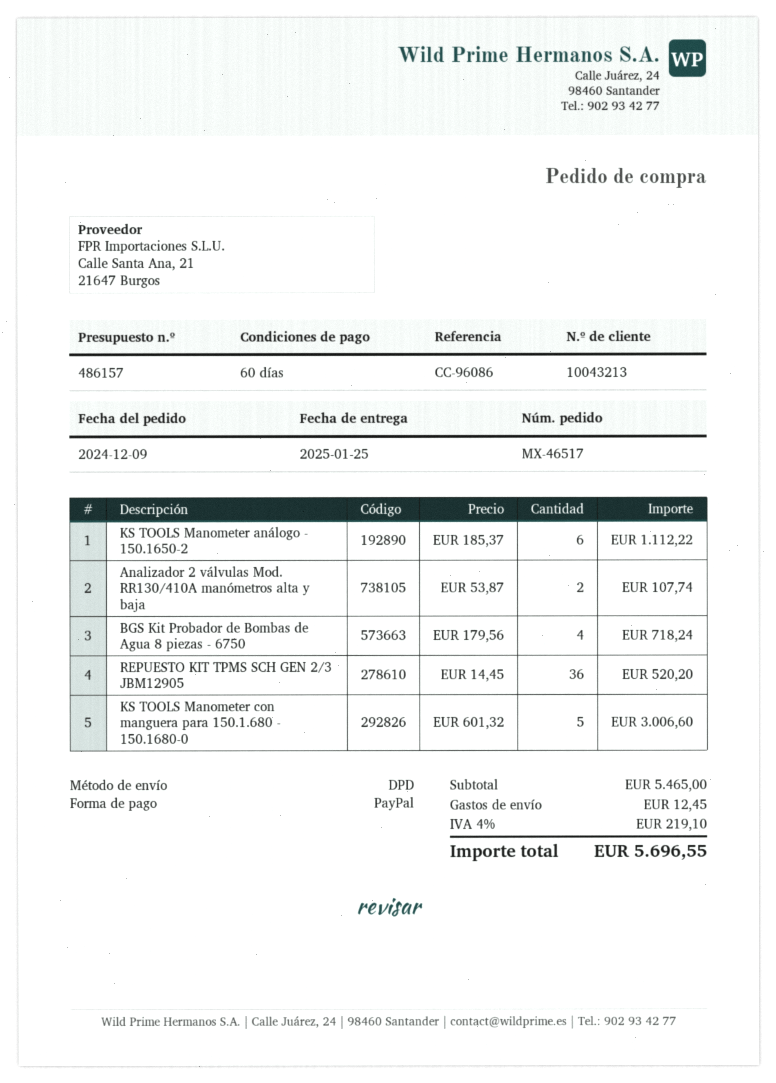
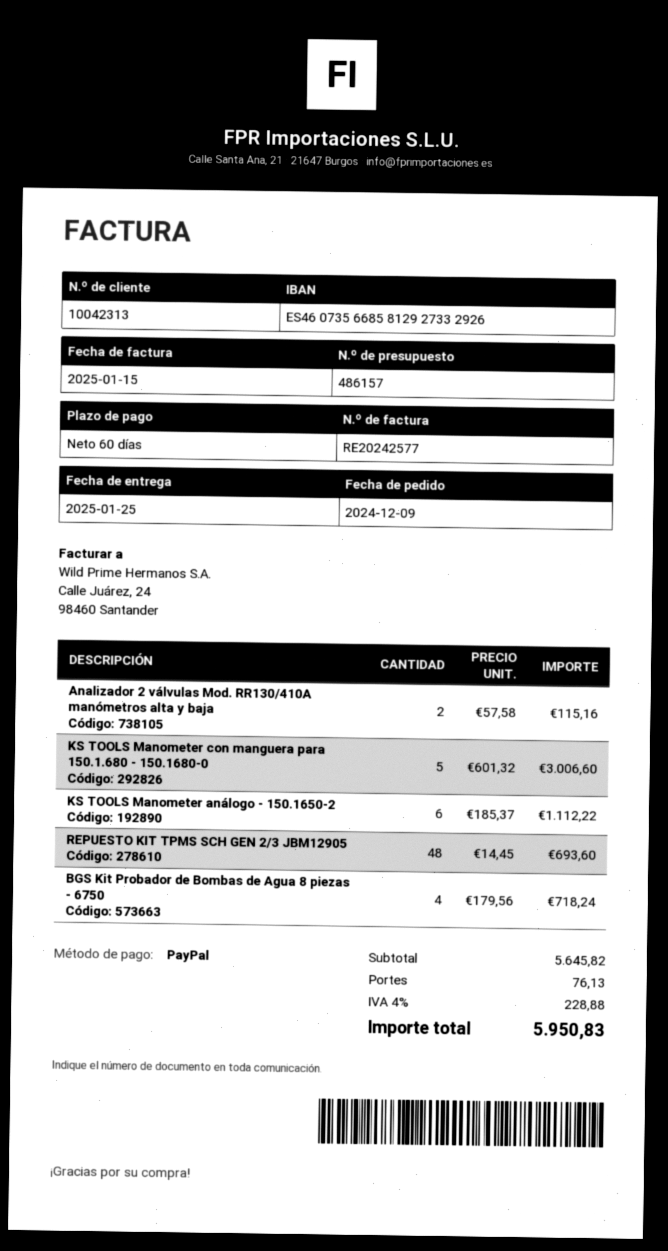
customer number: 10043213 -> 10042313
Analizador 2 válvulas Mod. RR130/410A manómetros alta y baja: 2 x 53.87 = 107.74 -> 2 x 57.58 = 115.16
REPUESTO KIT TPMS SCH GEN 2/3 JBM12905: 36 x 14.45 = 520.20 -> 48 x 14.45 = 693.60
subtotal: 5465.00 -> 5645.82
shipping: 12.45 -> 76.13
tax: 4% = 219.10 -> 4% = 228.88
total: 5696.55 -> 5950.83

